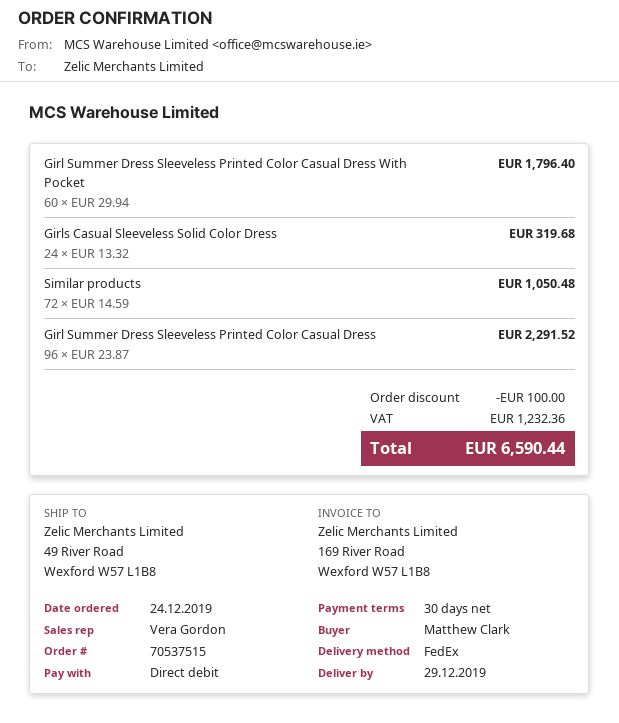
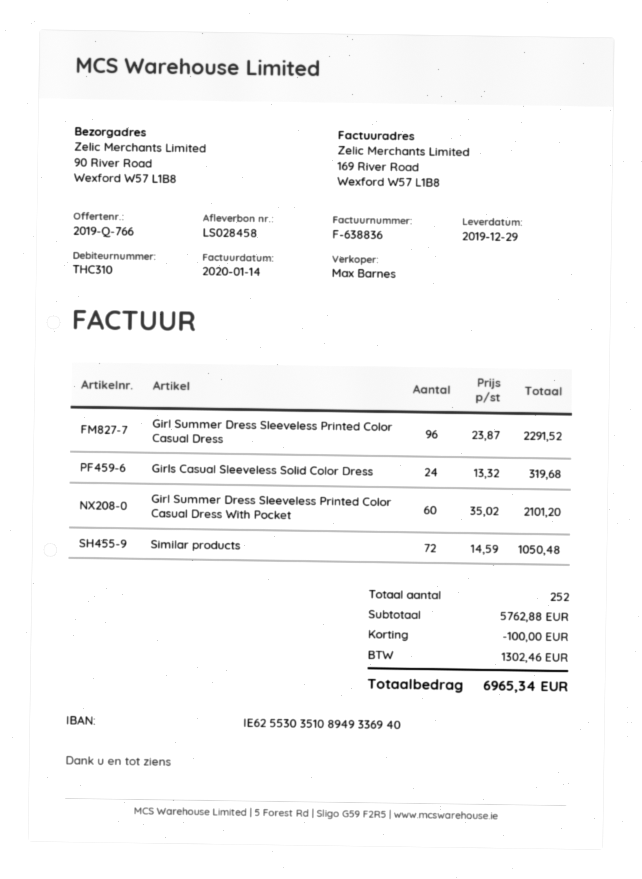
sales rep: Vera Gordon -> Max Barnes
ship to: 49 River Road, Wexford W57 L1B8 -> 90 River Road, Wexford W57 L1B8
Girl Summer Dress Sleeveless Printed Color Casual Dress With Pocket: 60 x 29.94 = 1796.40 -> 60 x 35.02 = 2101.20
tax: 1232.36 -> 1302.46
total: 6590.44 -> 6965.34

